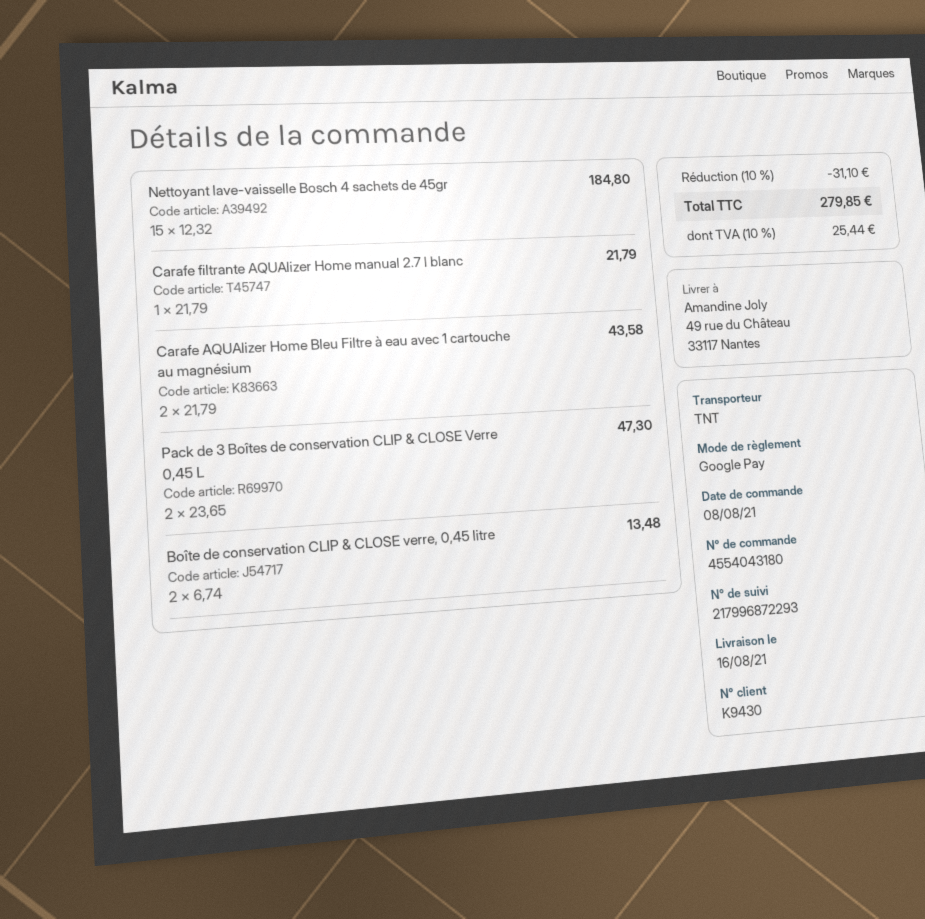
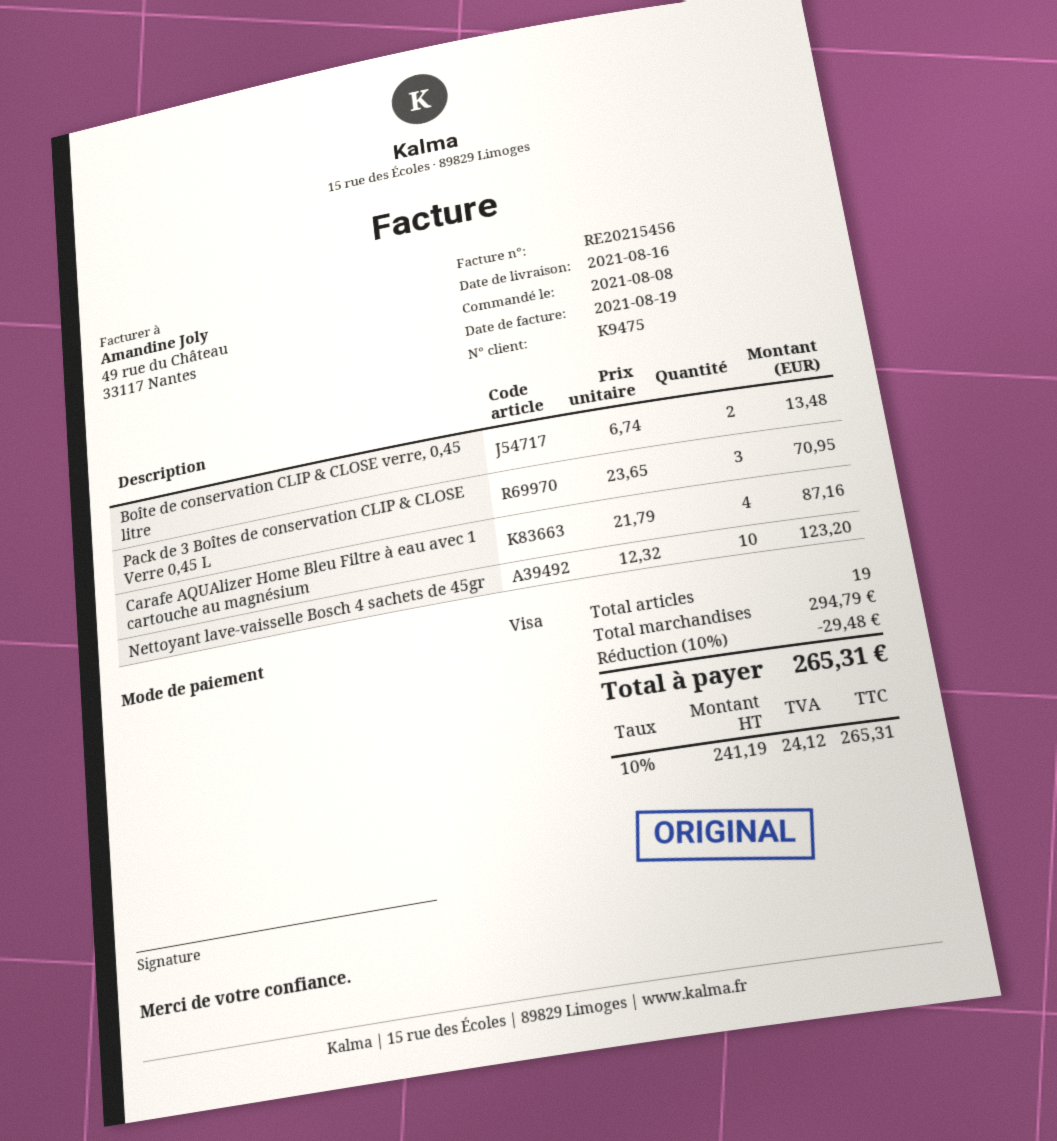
customer number: K9430 -> K9475
payment method: Google Pay -> Visa
Nettoyant lave-vaisselle Bosch 4 sachets de 45gr: 15 x 12.32 = 184.80 -> 10 x 12.32 = 123.20
Carafe filtrante AQUAlizer Home manual 2.7 l blanc: 1 x 21.79 = 21.79 -> none
Carafe AQUAlizer Home Bleu Filtre à eau avec 1 cartouche au magnésium: 2 x 21.79 = 43.58 -> 4 x 21.79 = 87.16
Pack de 3 Boîtes de conservation CLIP & CLOSE Verre 0,45 L: 2 x 23.65 = 47.30 -> 3 x 23.65 = 70.95
discount: 10% = 31.10 -> 10% = 29.48
tax: 10% = 25.44 -> 10% = 24.12
total: 279.85 -> 265.31

